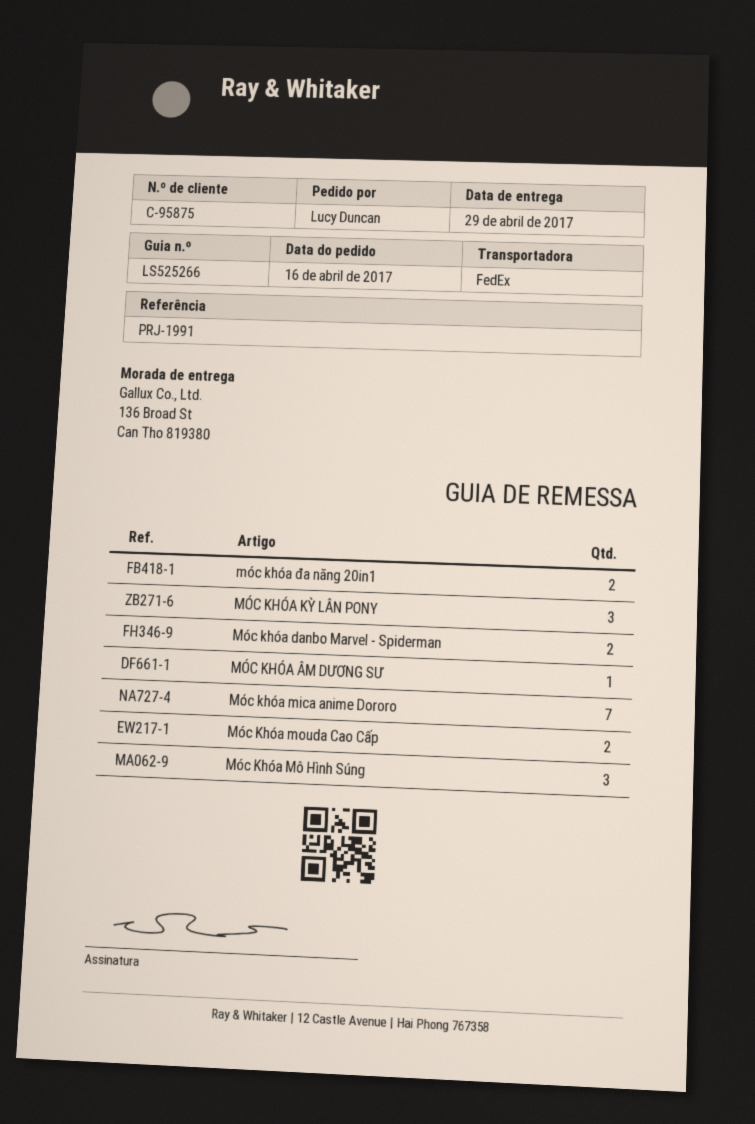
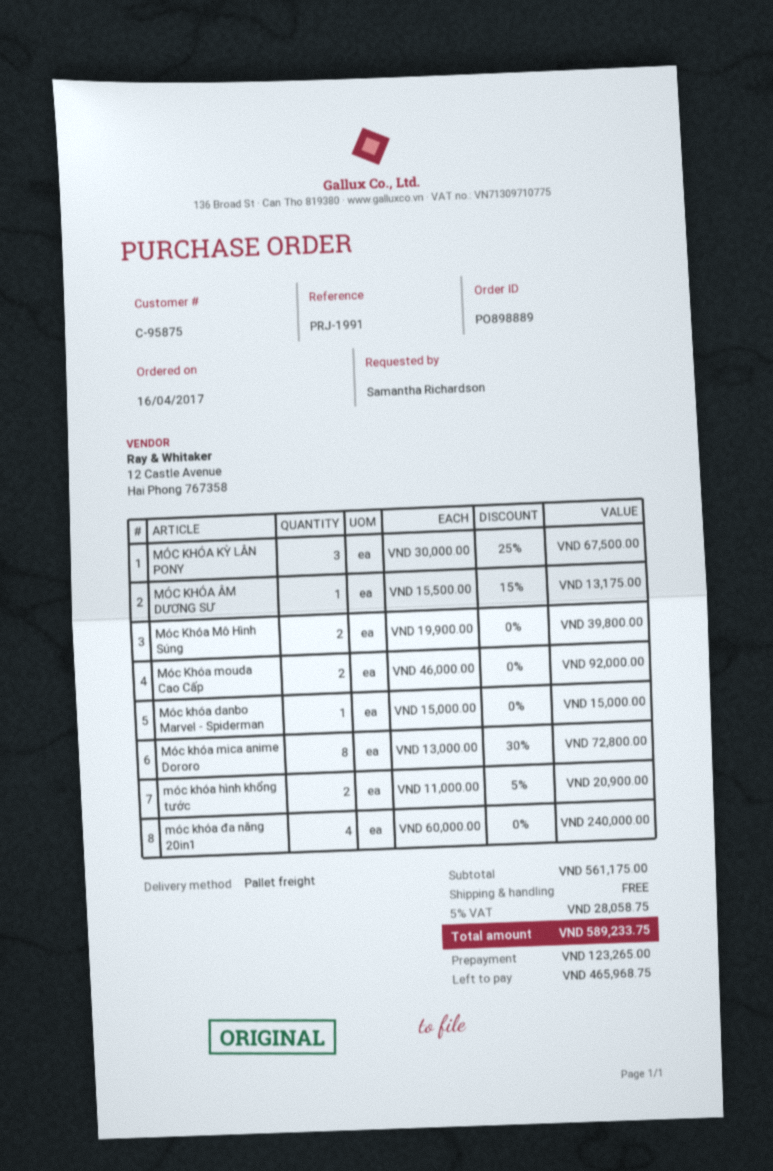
ordered by: Lucy Duncan -> Samantha Richardson
shipping method: FedEx -> pallet freight
móc khóa đa năng 20in1: 2 -> 4
Móc khóa danbo Marvel - Spiderman: 2 -> 1
Móc khóa mica anime Dororo: 7 -> 8
Móc Khóa Mô Hình Súng: 3 -> 2
móc khóa hình khổng tước: none -> 2

